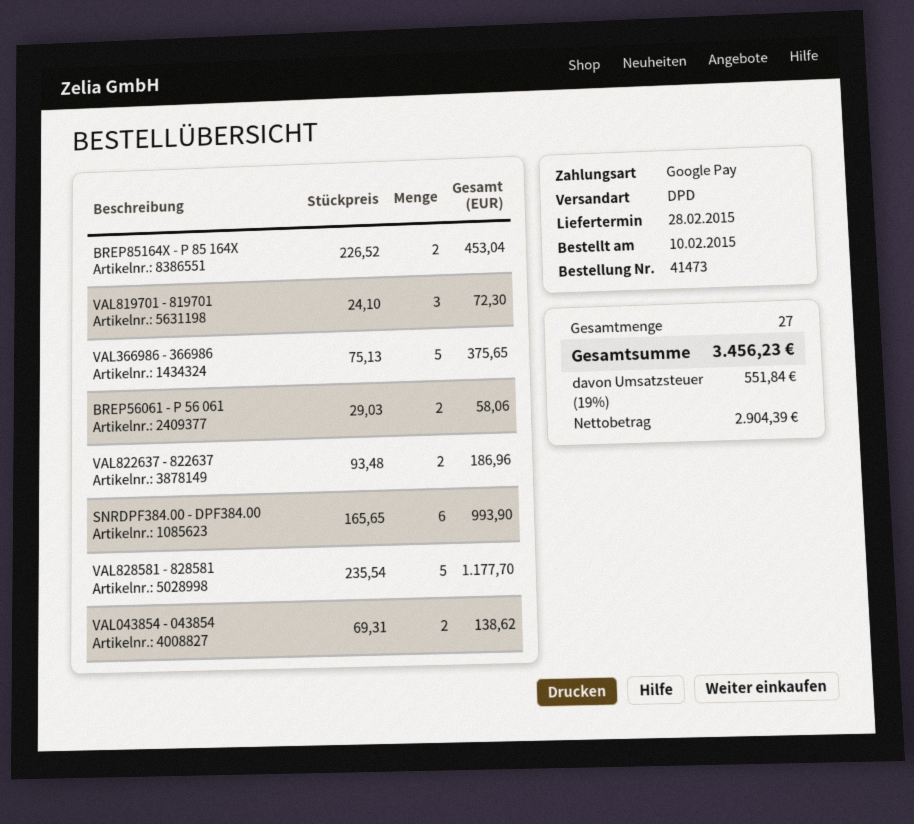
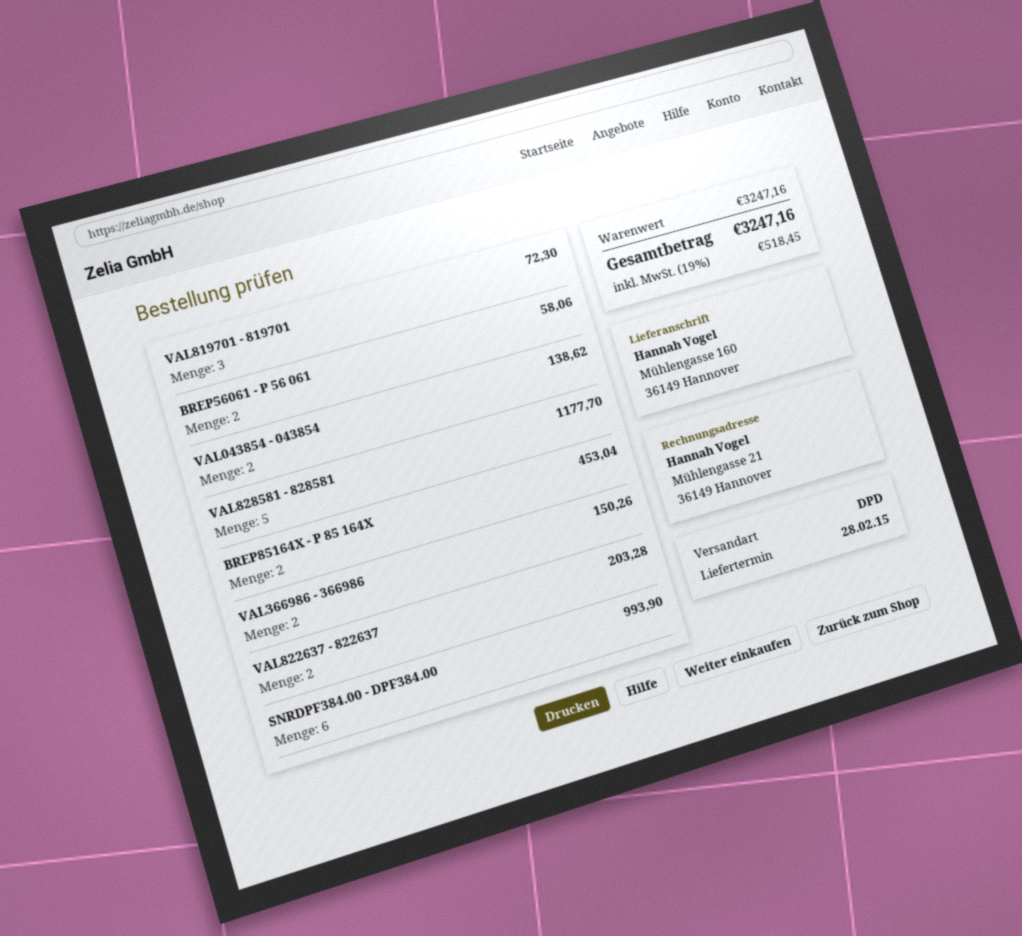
VAL366986 - 366986: 5 for 375.65 -> 2 for 150.26
VAL822637 - 822637: 2 for 186.96 -> 2 for 203.28
tax: 19% = 551.84 -> 19% = 518.45
total: 3456.23 -> 3247.16

